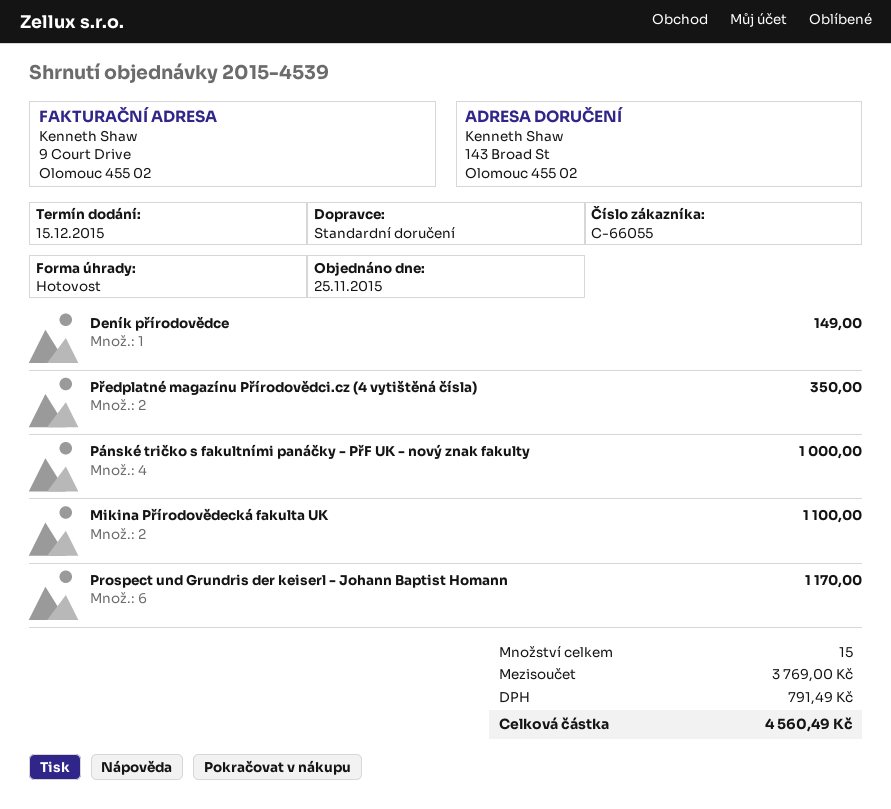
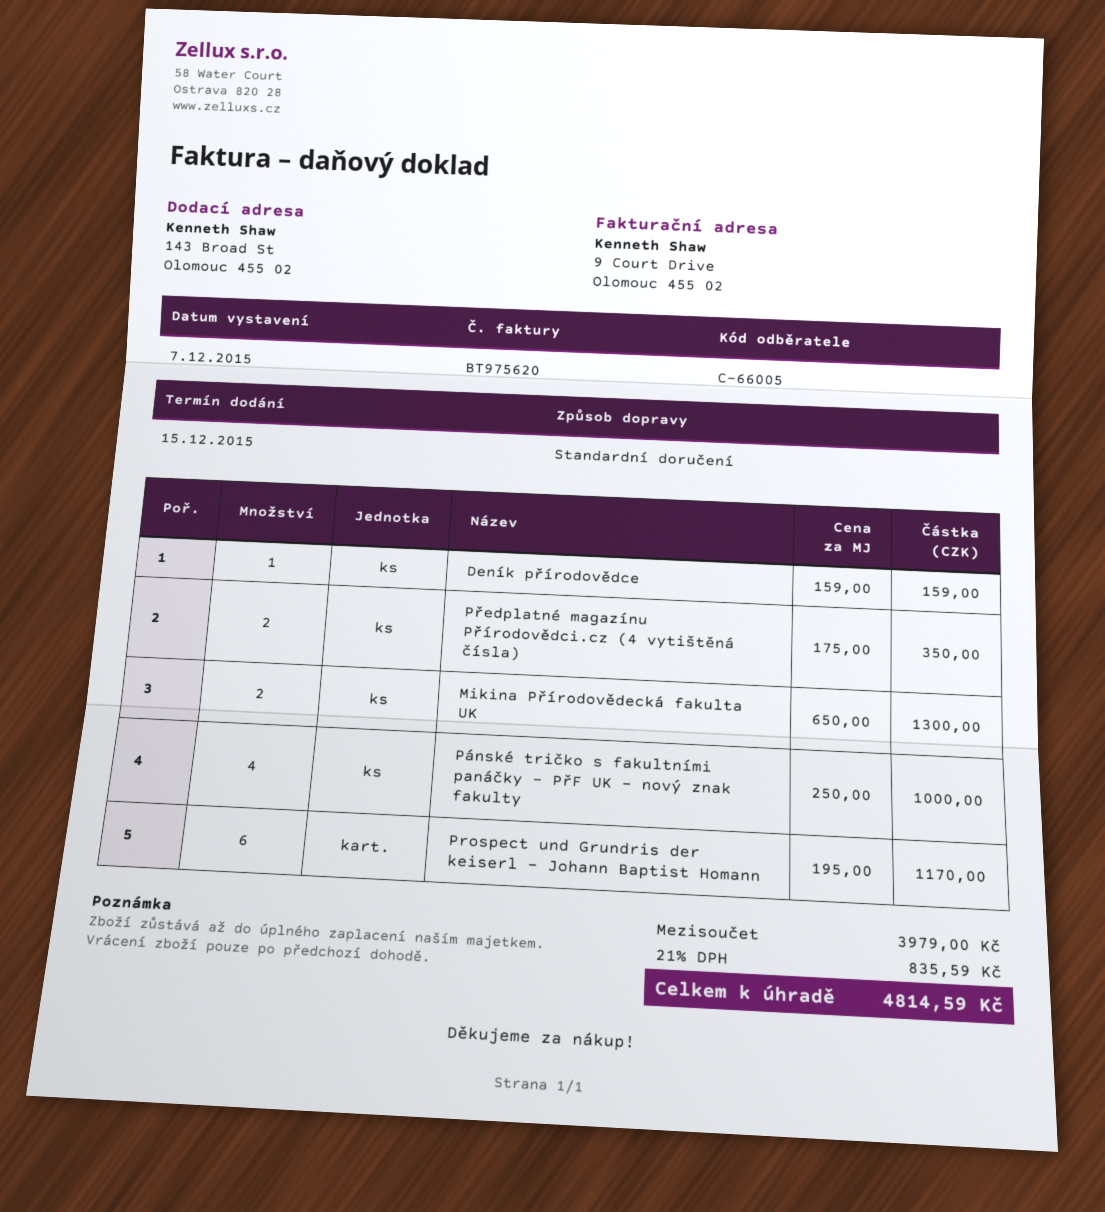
customer number: C-66055 -> C-66005
Deník přírodovědce: 1 for 149.00 -> 1 for 159.00
Mikina Přírodovědecká fakulta UK: 2 for 1100.00 -> 2 for 1300.00
subtotal: 3769.00 -> 3979.00
tax: 791.49 -> 835.59
total: 4560.49 -> 4814.59

